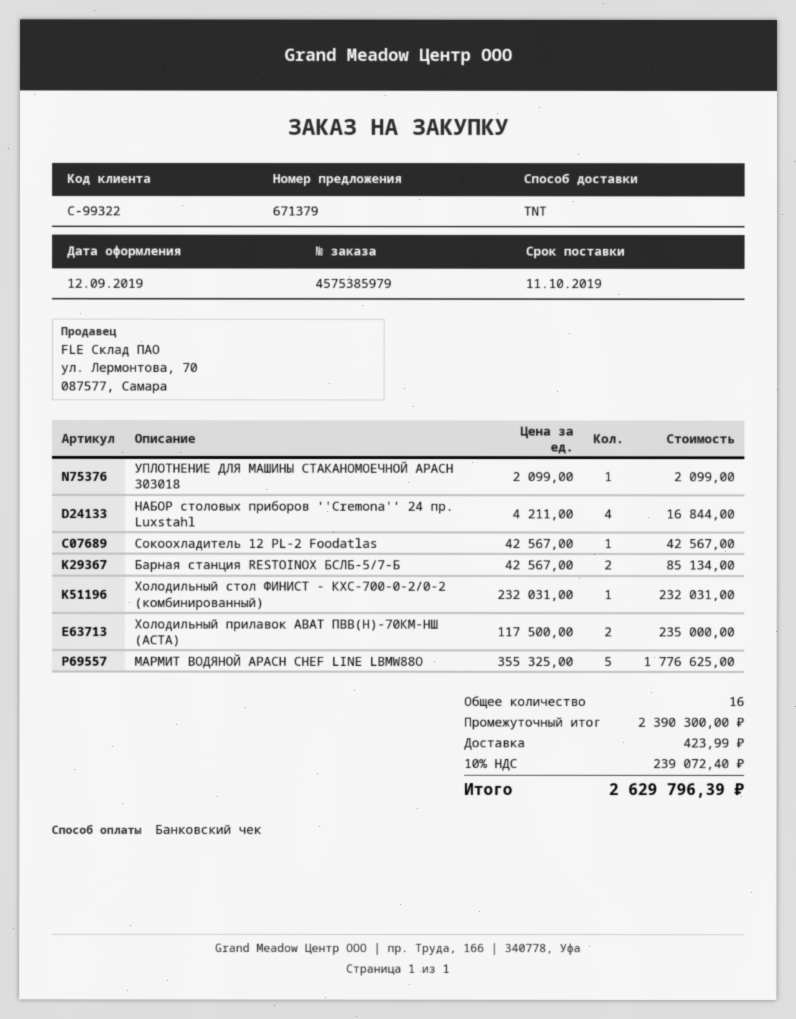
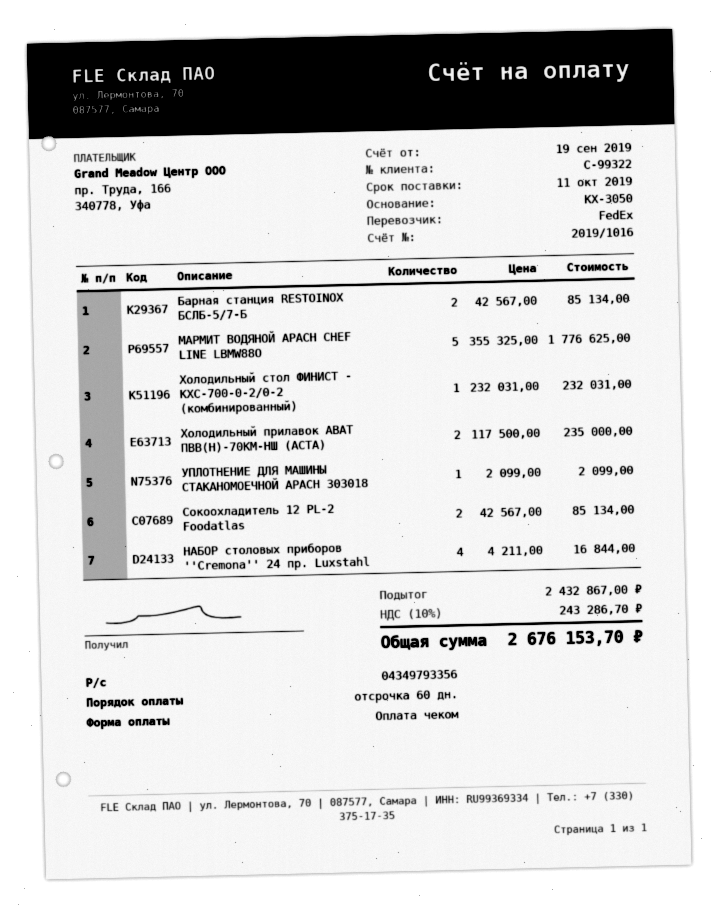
shipping method: TNT -> FedEx
Сокоохладитель 12 PL-2 Foodatlas: 1 x 42567.00 = 42567.00 -> 2 x 42567.00 = 85134.00
subtotal: 2390300.00 -> 2432867.00
shipping: 423.99 -> none
tax: 10% = 239072.40 -> 10% = 243286.70
total: 2629796.39 -> 2676153.70

